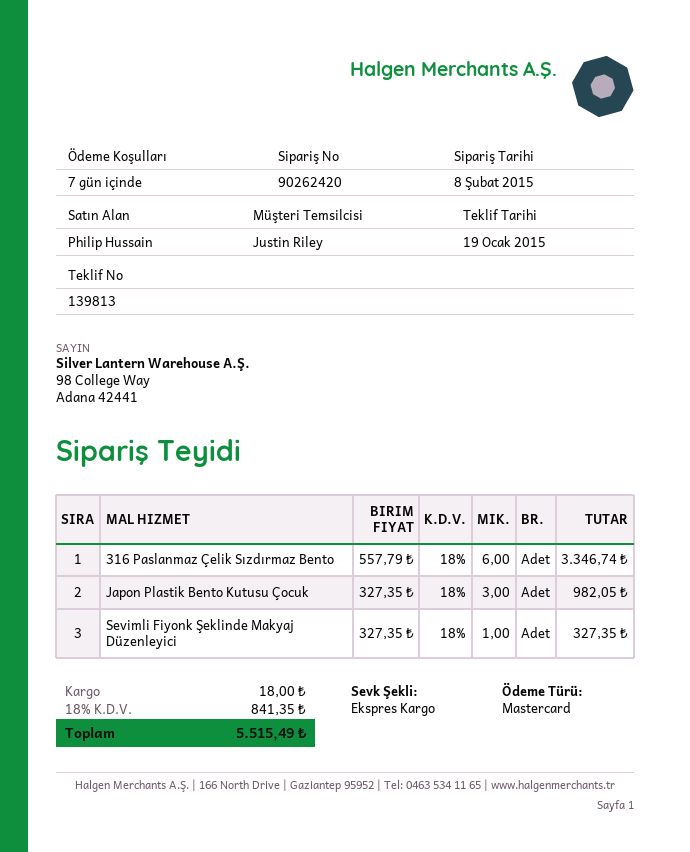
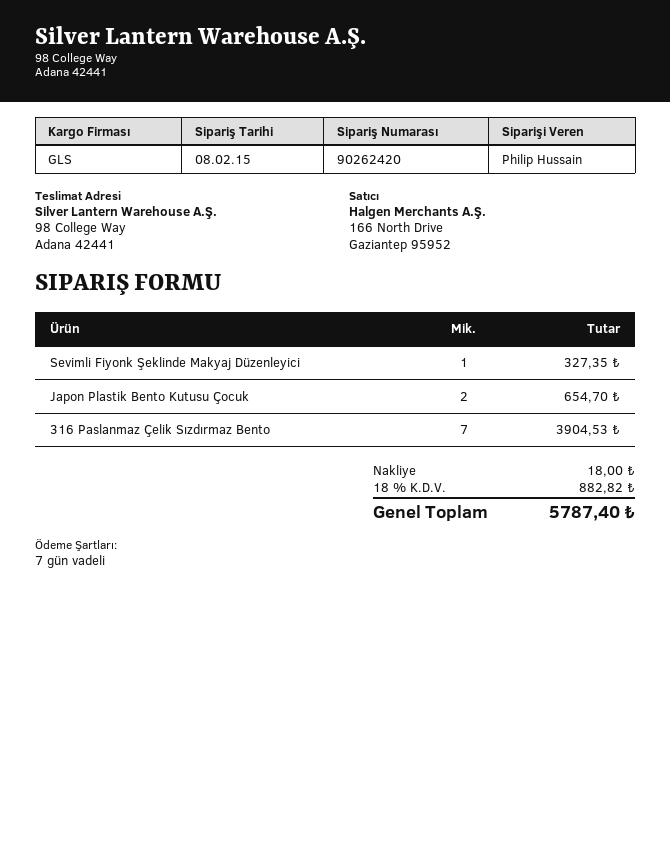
shipping method: express -> GLS
316 Paslanmaz Çelik Sızdırmaz Bento: 6 for 3346.74 -> 7 for 3904.53
Japon Plastik Bento Kutusu Çocuk: 3 for 982.05 -> 2 for 654.70
tax: 18% = 841.35 -> 18% = 882.82
total: 5515.49 -> 5787.40

